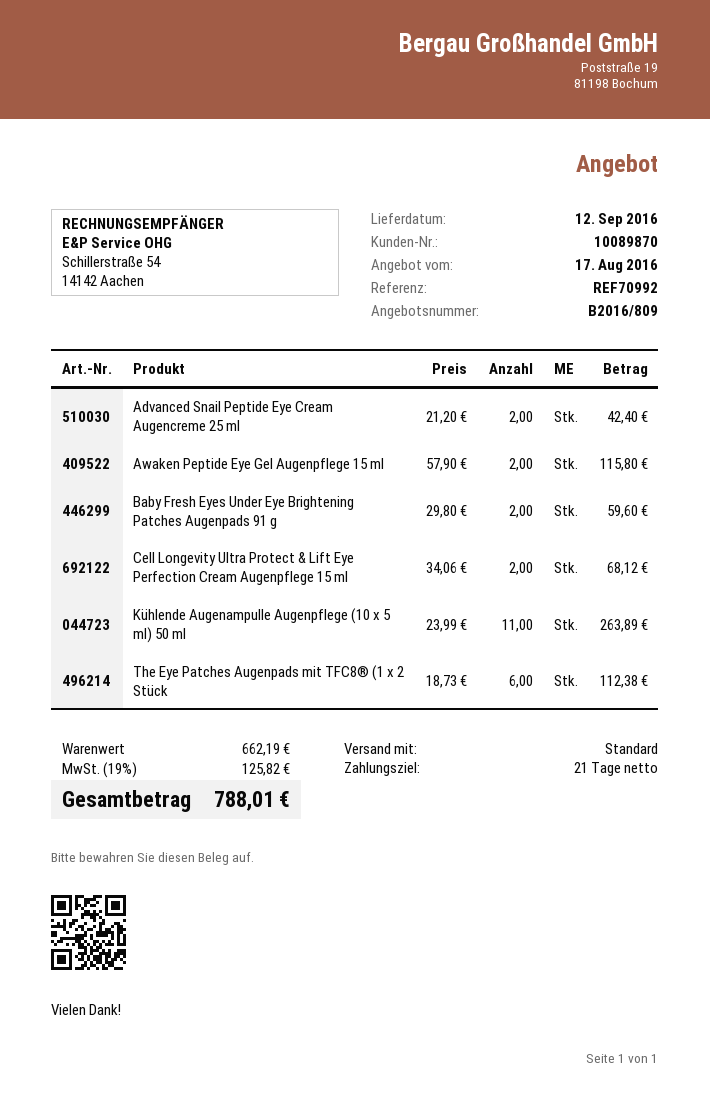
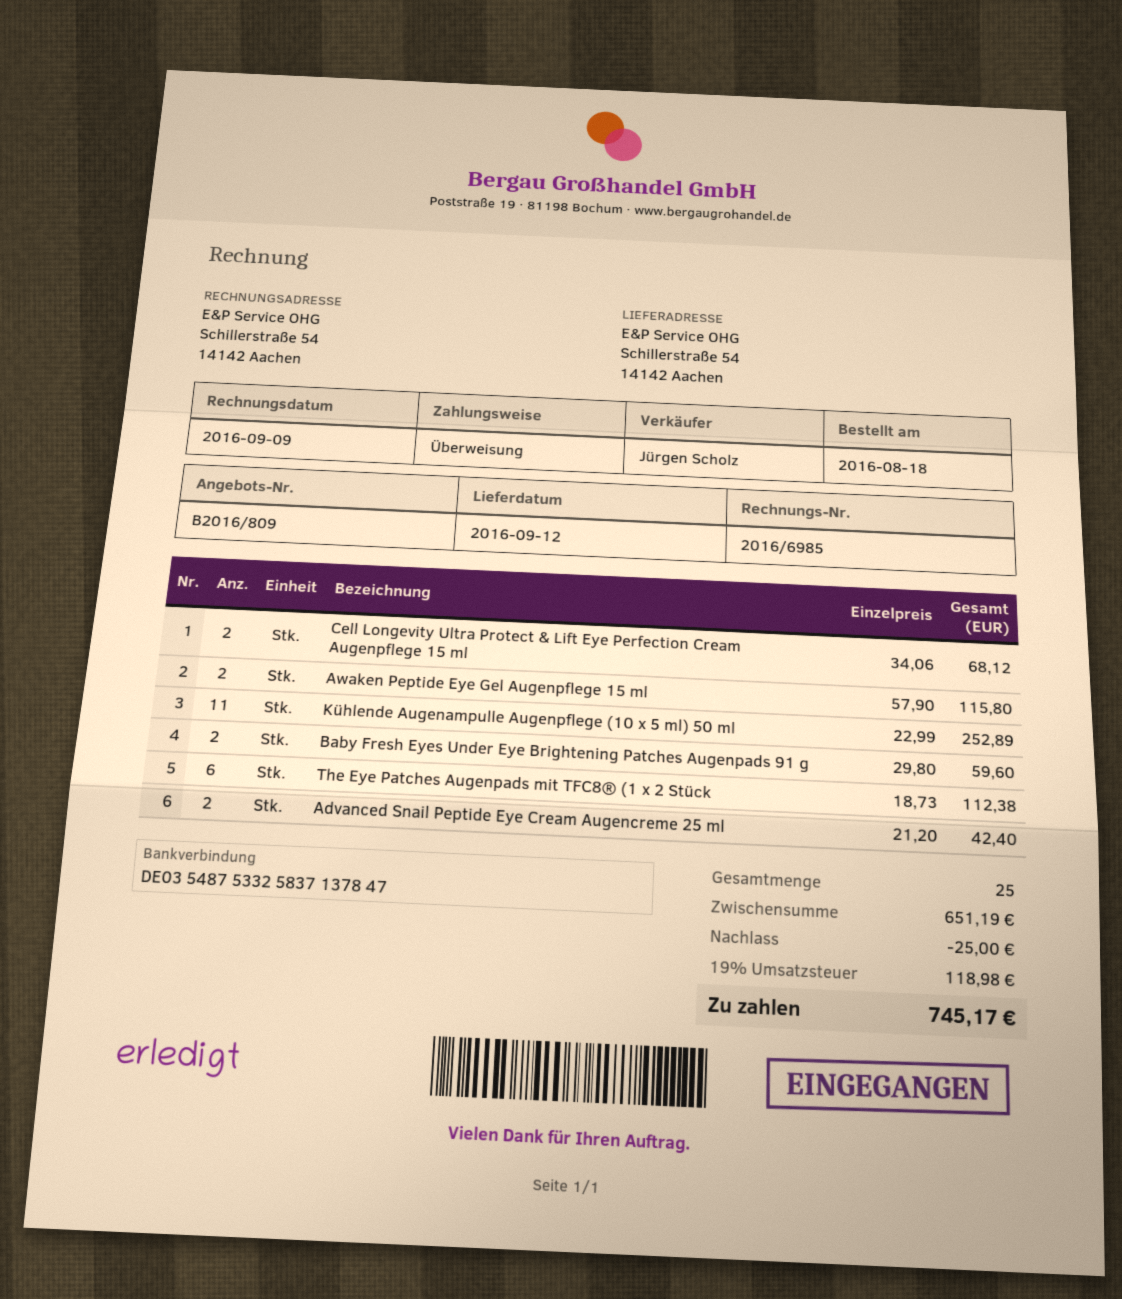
Kühlende Augenampulle Augenpflege (10 x 5 ml) 50 ml: 11 x 23.99 = 263.89 -> 11 x 22.99 = 252.89
subtotal: 662.19 -> 651.19
discount: none -> 25.00
tax: 19% = 125.82 -> 19% = 118.98
total: 788.01 -> 745.17

